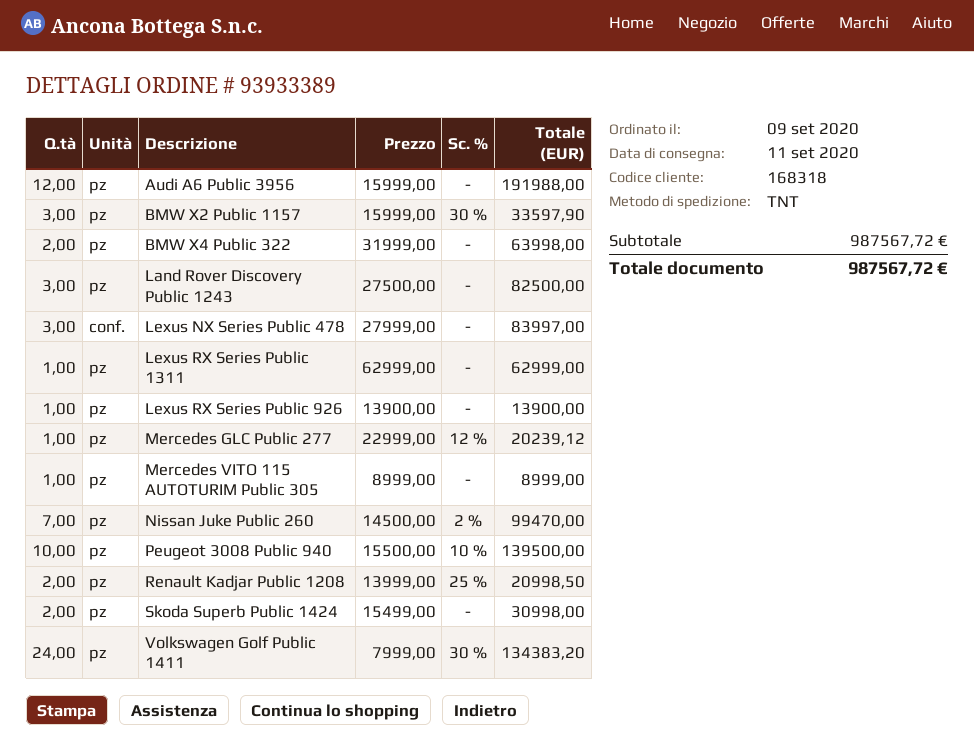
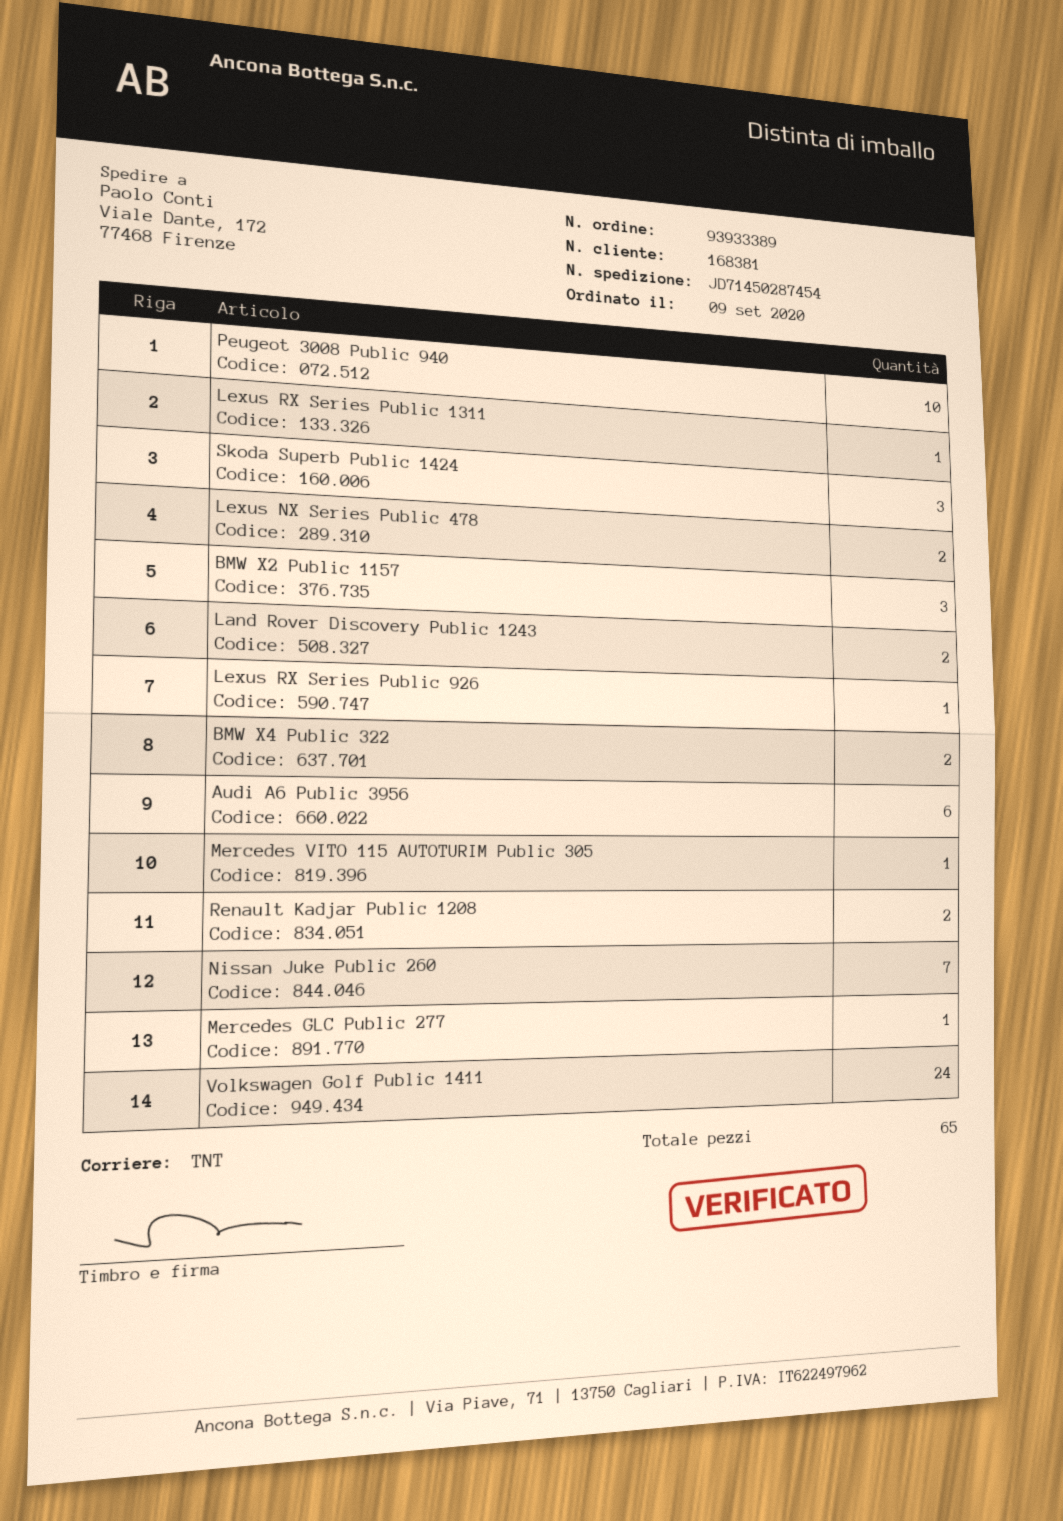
customer number: 168318 -> 168381
Audi A6 Public 3956: 12 -> 6
Land Rover Discovery Public 1243: 3 -> 2
Lexus NX Series Public 478: 3 -> 2
Skoda Superb Public 1424: 2 -> 3

